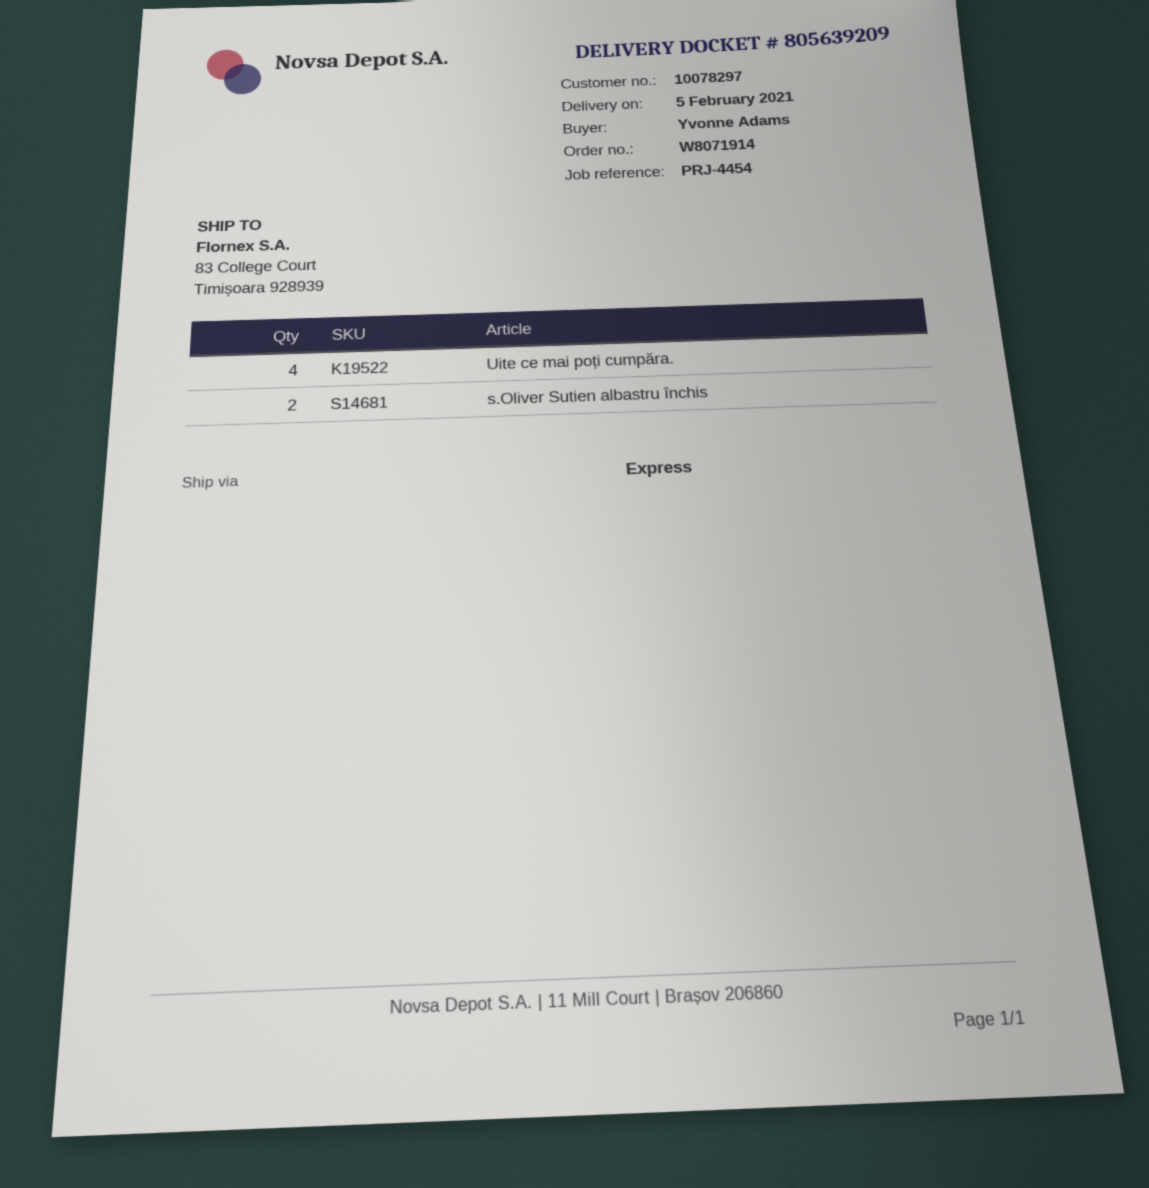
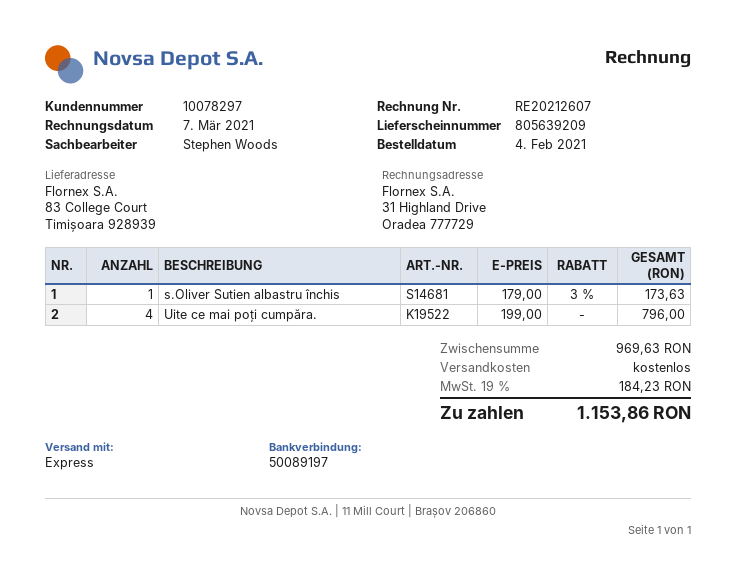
s.Oliver Sutien albastru închis: 2 -> 1

